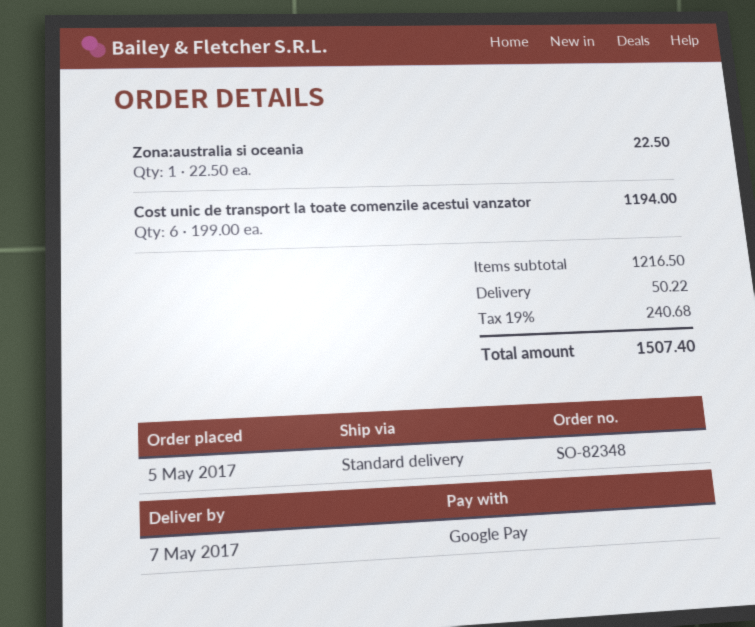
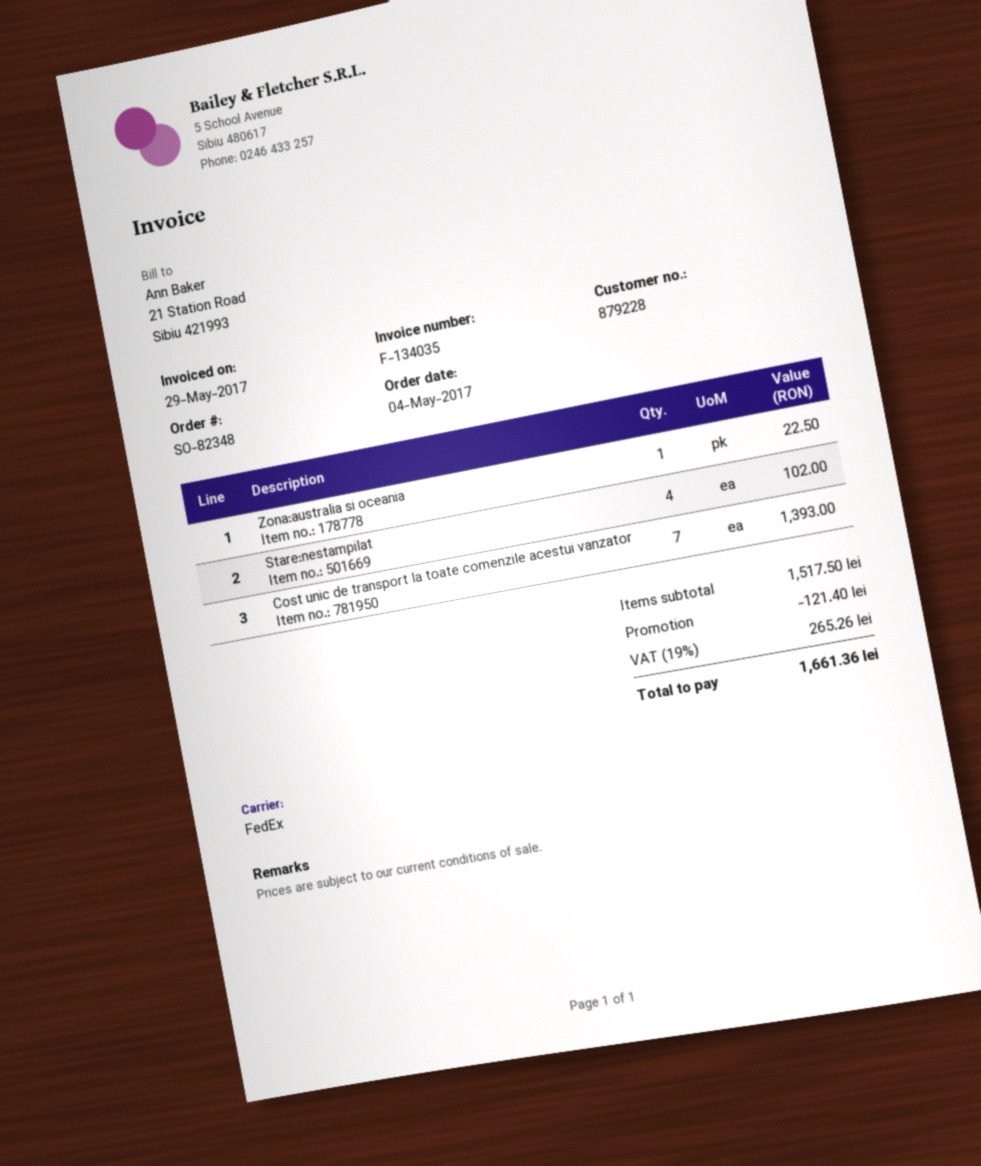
order date: 2017-05-05 -> 2017-05-04
shipping method: standard -> FedEx
Cost unic de transport la toate comenzile acestui vanzator: 6 for 1194.00 -> 7 for 1393.00
Stare:nestampilat: none -> 4 for 102.00
subtotal: 1216.50 -> 1517.50
discount: none -> 121.40
shipping: 50.22 -> none
tax: 19% = 240.68 -> 19% = 265.26
total: 1507.40 -> 1661.36

